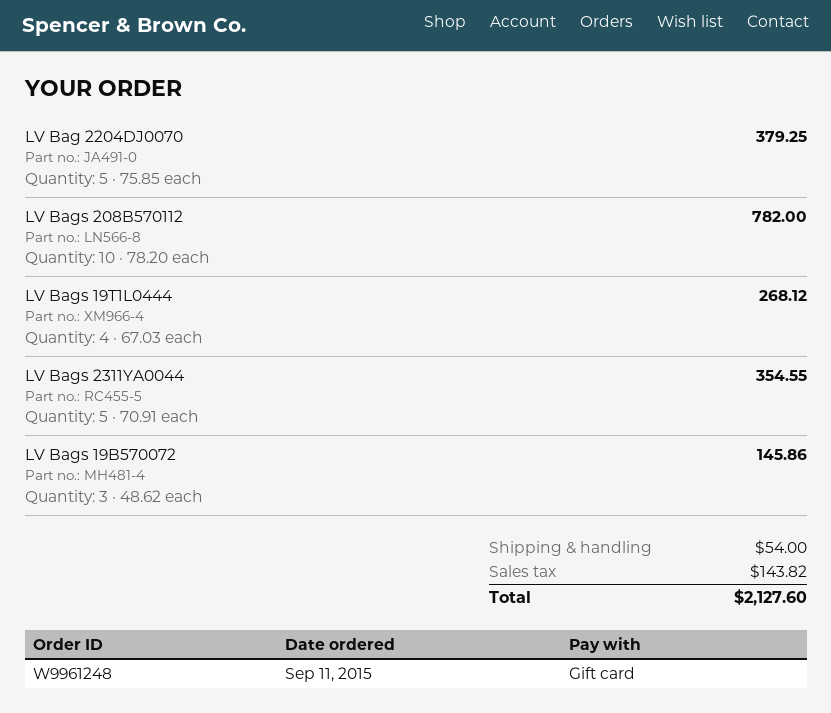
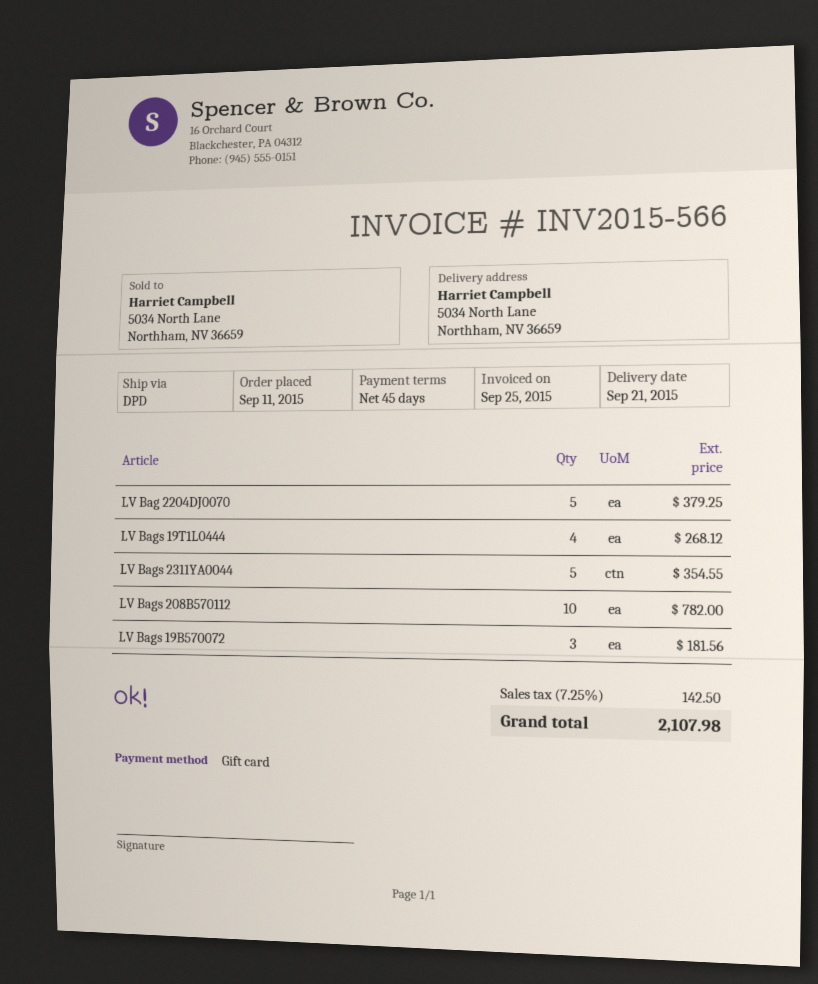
LV Bags 19B570072: 3 for 145.86 -> 3 for 181.56
shipping: 54.00 -> none
tax: 143.82 -> 142.50
total: 2127.60 -> 2107.98

